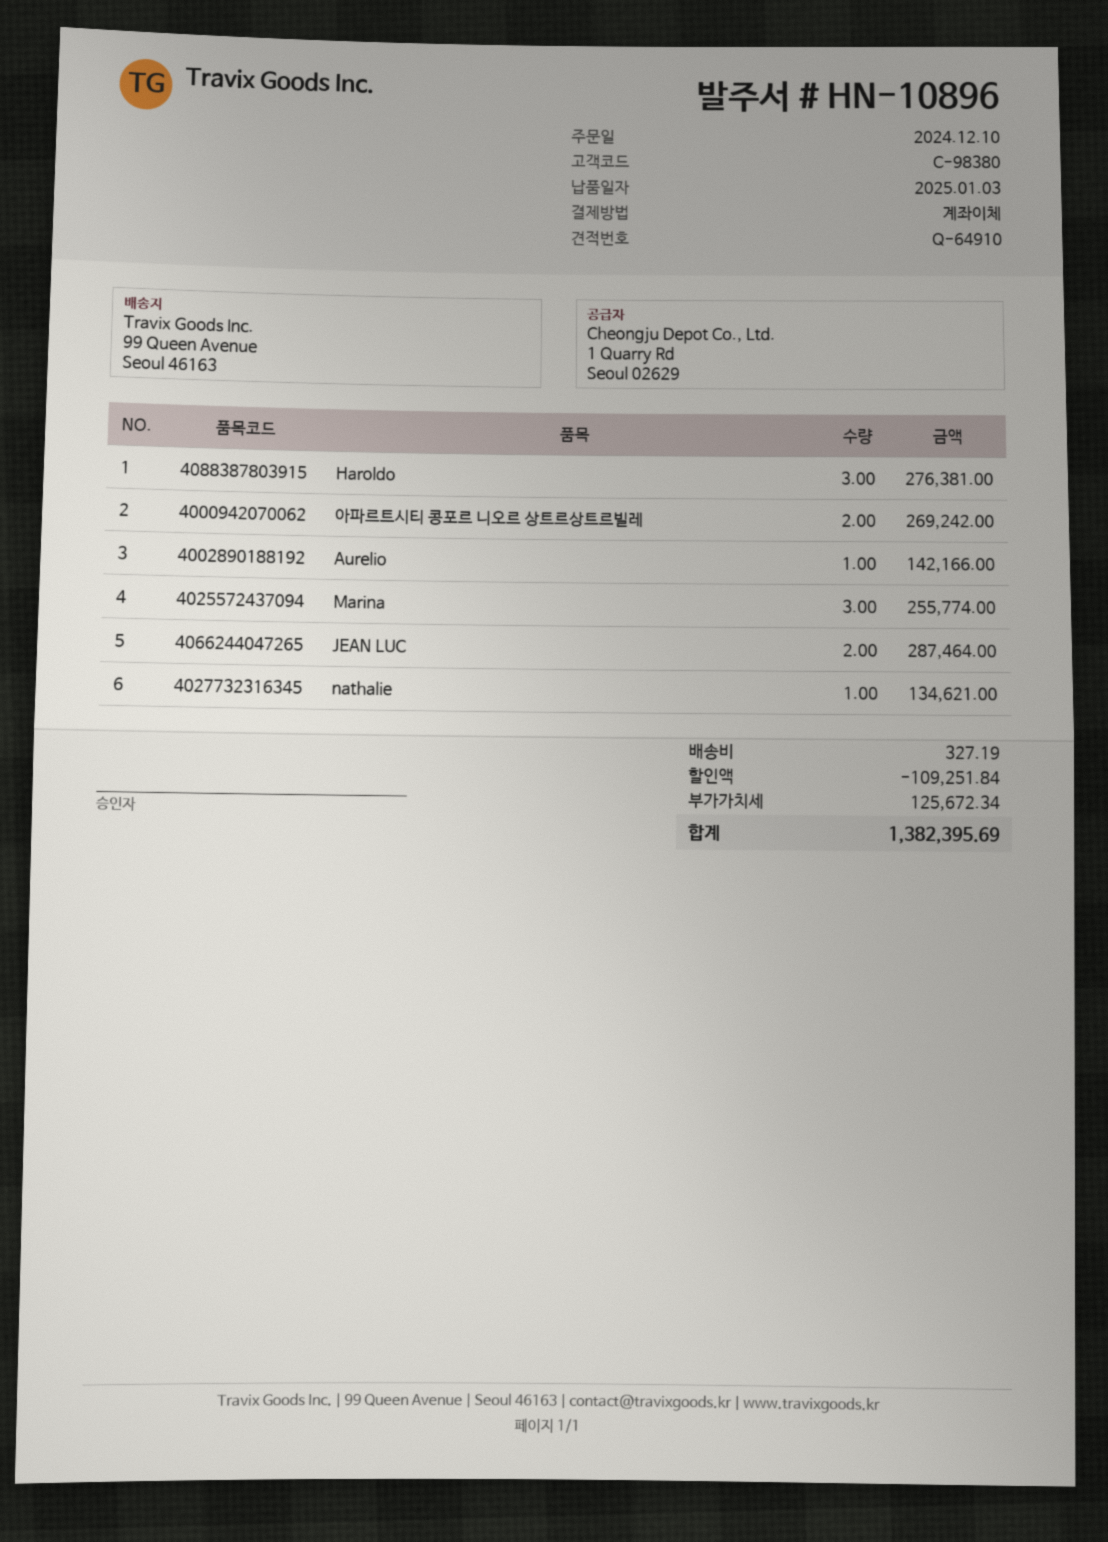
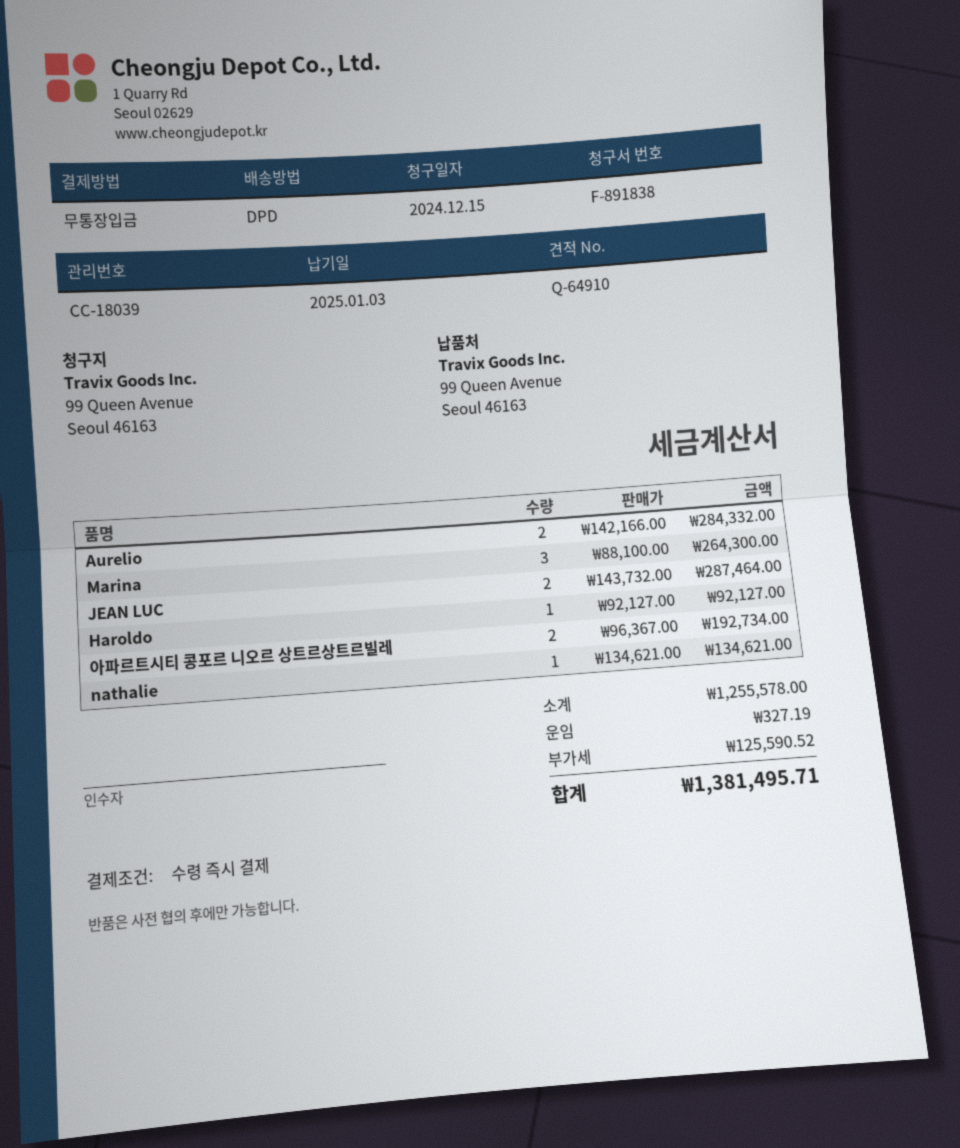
Haroldo: 3 for 276381.00 -> 1 for 92127.00
아파르트시티 콩포르 니오르 상트르상트르빌레: 2 for 269242.00 -> 2 for 192734.00
Aurelio: 1 for 142166.00 -> 2 for 284332.00
Marina: 3 for 255774.00 -> 3 for 264300.00
discount: 109251.84 -> none
tax: 125672.34 -> 125590.52
total: 1382395.69 -> 1381495.71

